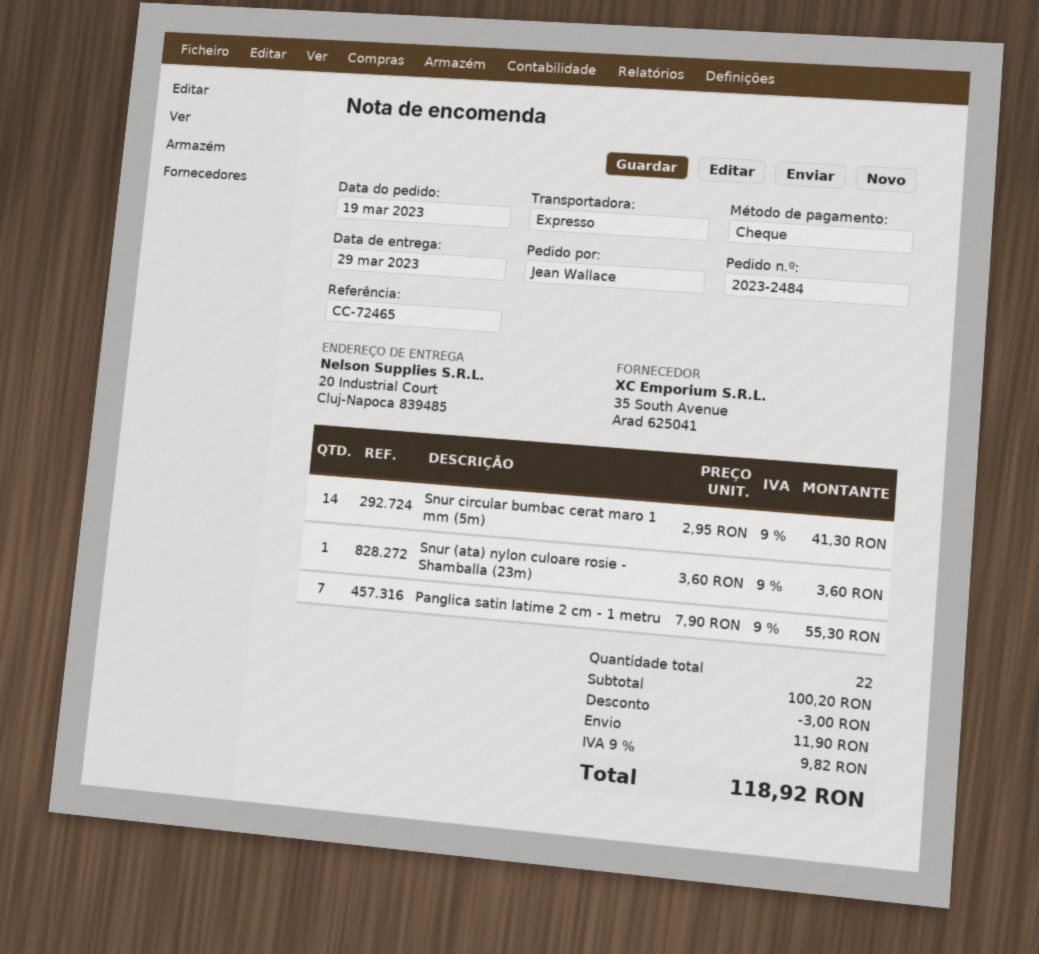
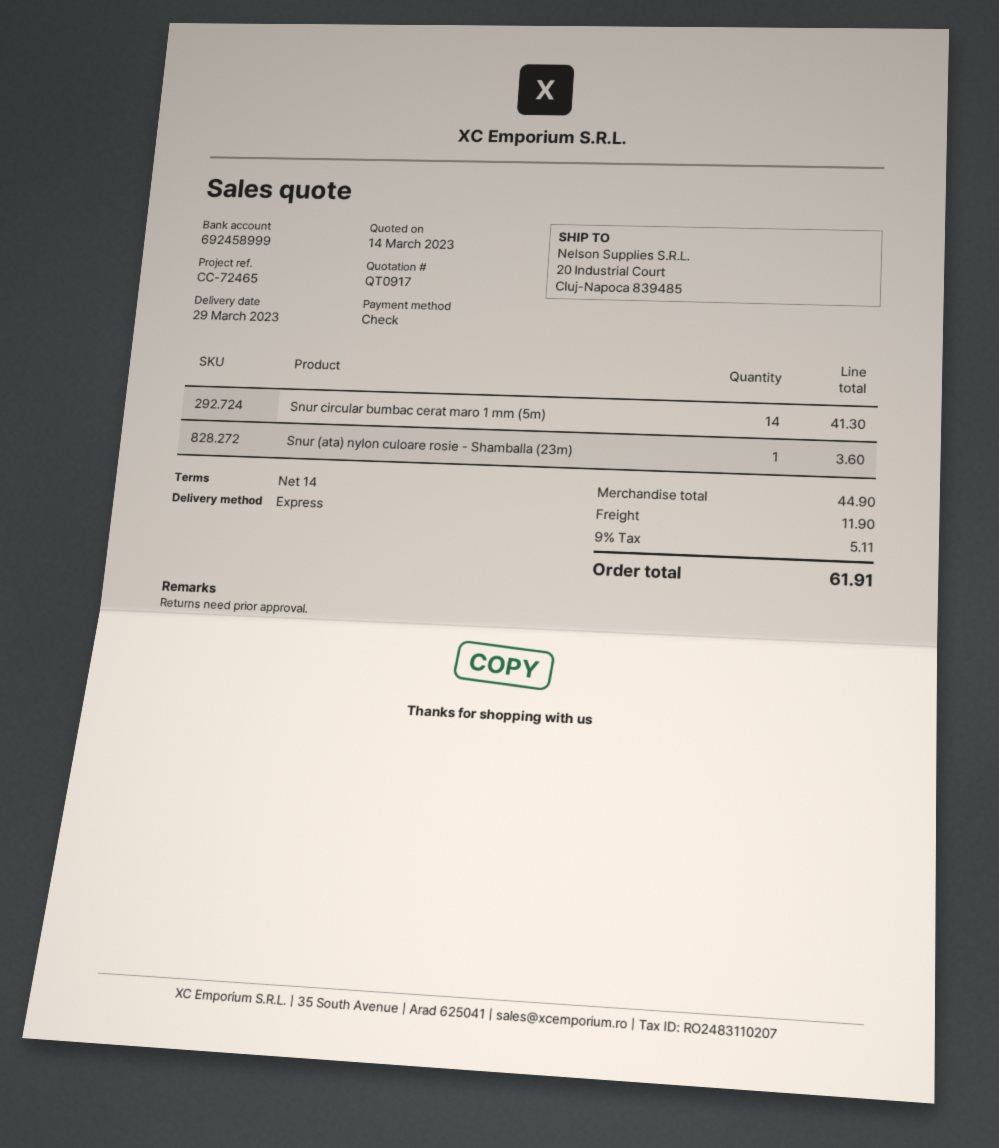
Panglica satin latime 2 cm - 1 metru: 7 for 55.30 -> none
subtotal: 100.20 -> 44.90
discount: 3.00 -> none
tax: 9% = 9.82 -> 9% = 5.11
total: 118.92 -> 61.91

